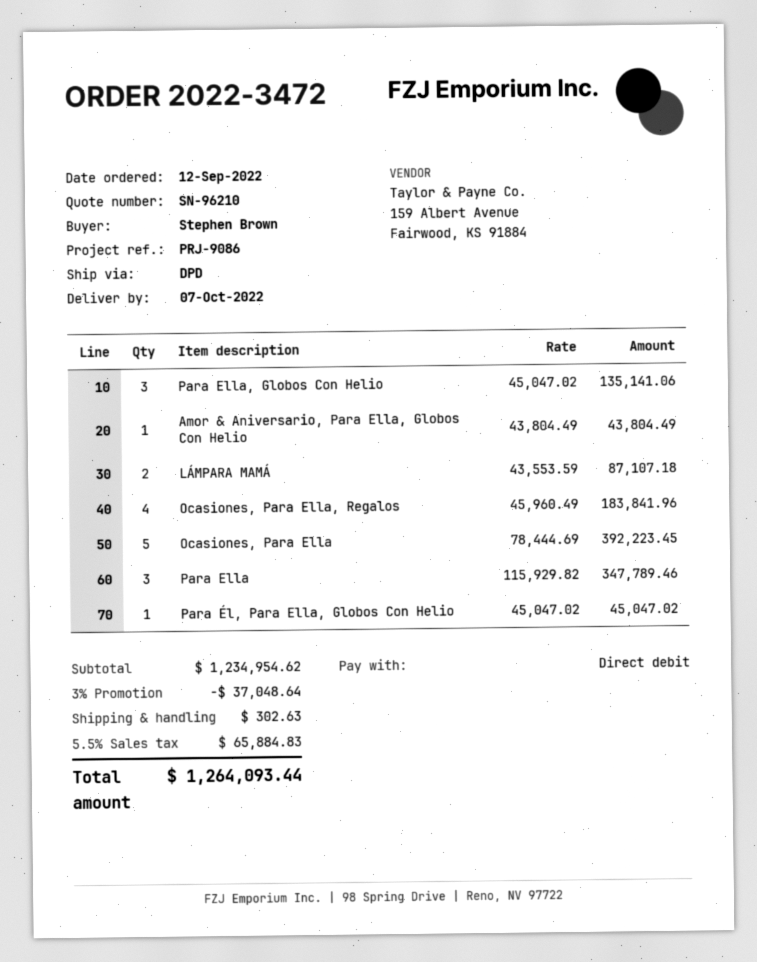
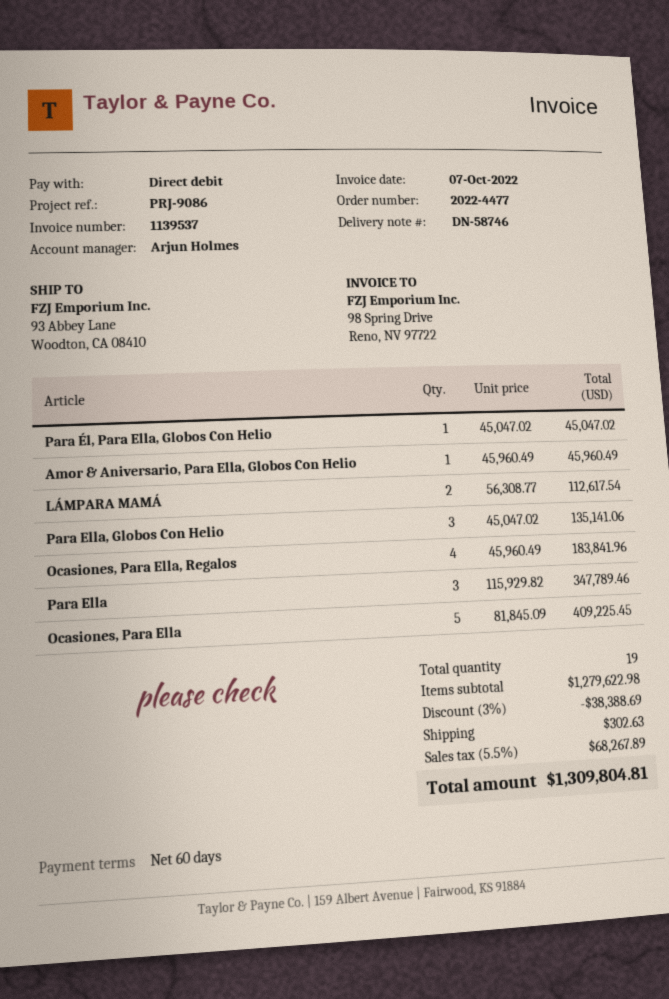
order number: 2022-3472 -> 2022-4477
Amor & Aniversario, Para Ella, Globos Con Helio: 1 x 43804.49 = 43804.49 -> 1 x 45960.49 = 45960.49
LÁMPARA MAMÁ: 2 x 43553.59 = 87107.18 -> 2 x 56308.77 = 112617.54
Ocasiones, Para Ella: 5 x 78444.69 = 392223.45 -> 5 x 81845.09 = 409225.45
subtotal: 1234954.62 -> 1279622.98
discount: 3% = 37048.64 -> 3% = 38388.69
tax: 5.5% = 65884.83 -> 5.5% = 68267.89
total: 1264093.44 -> 1309804.81

